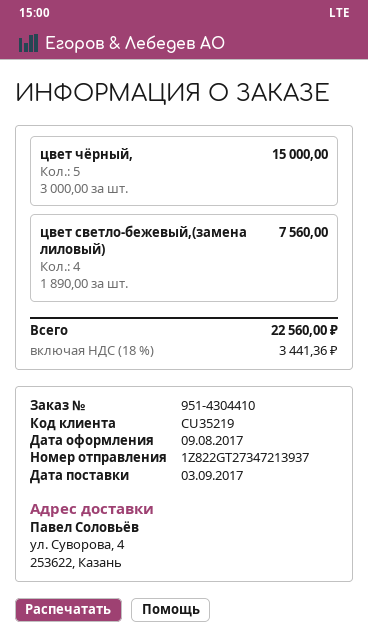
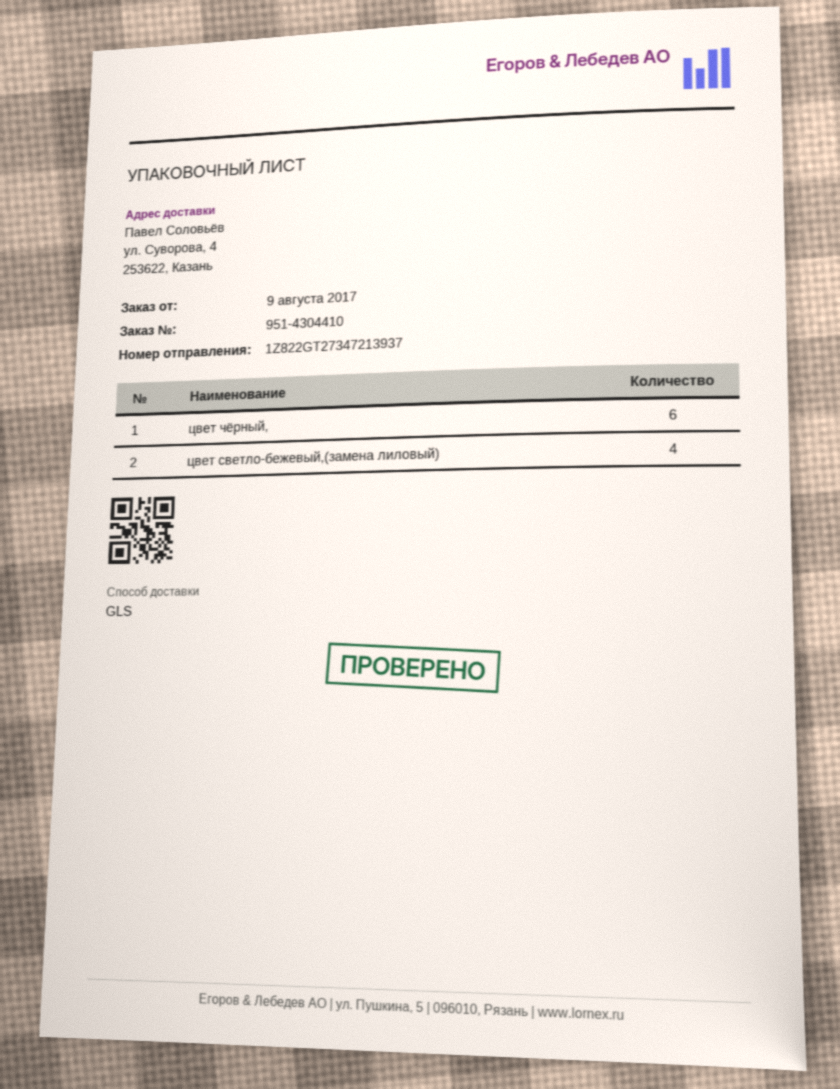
цвет чёрный,: 5 -> 6

